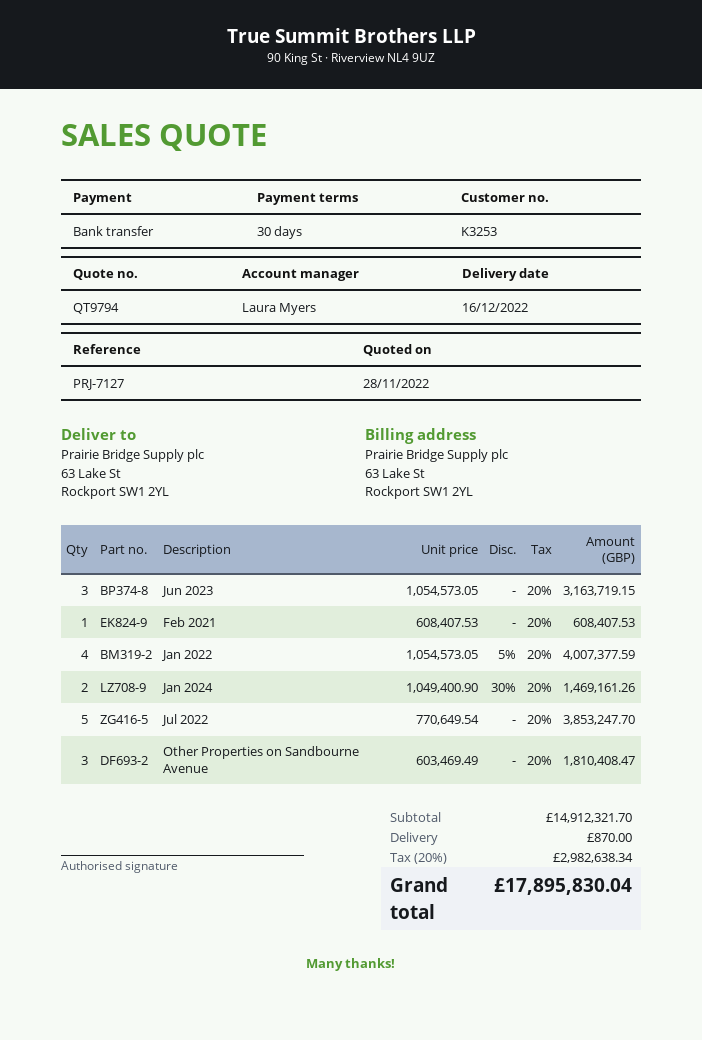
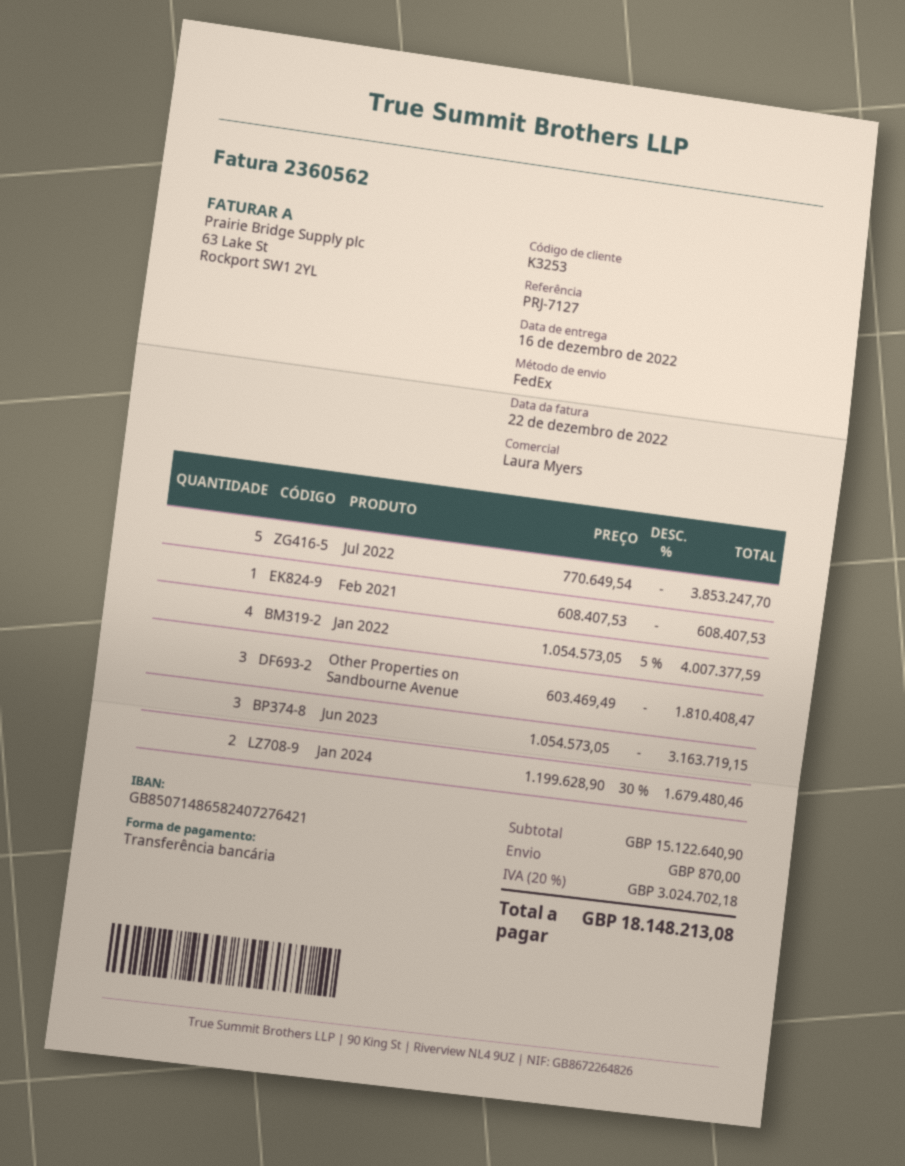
Jan 2024: 2 x 1049400.90 - 30% = 1469161.26 -> 2 x 1199628.90 - 30% = 1679480.46
subtotal: 14912321.70 -> 15122640.90
tax: 20% = 2982638.34 -> 20% = 3024702.18
total: 17895830.04 -> 18148213.08

